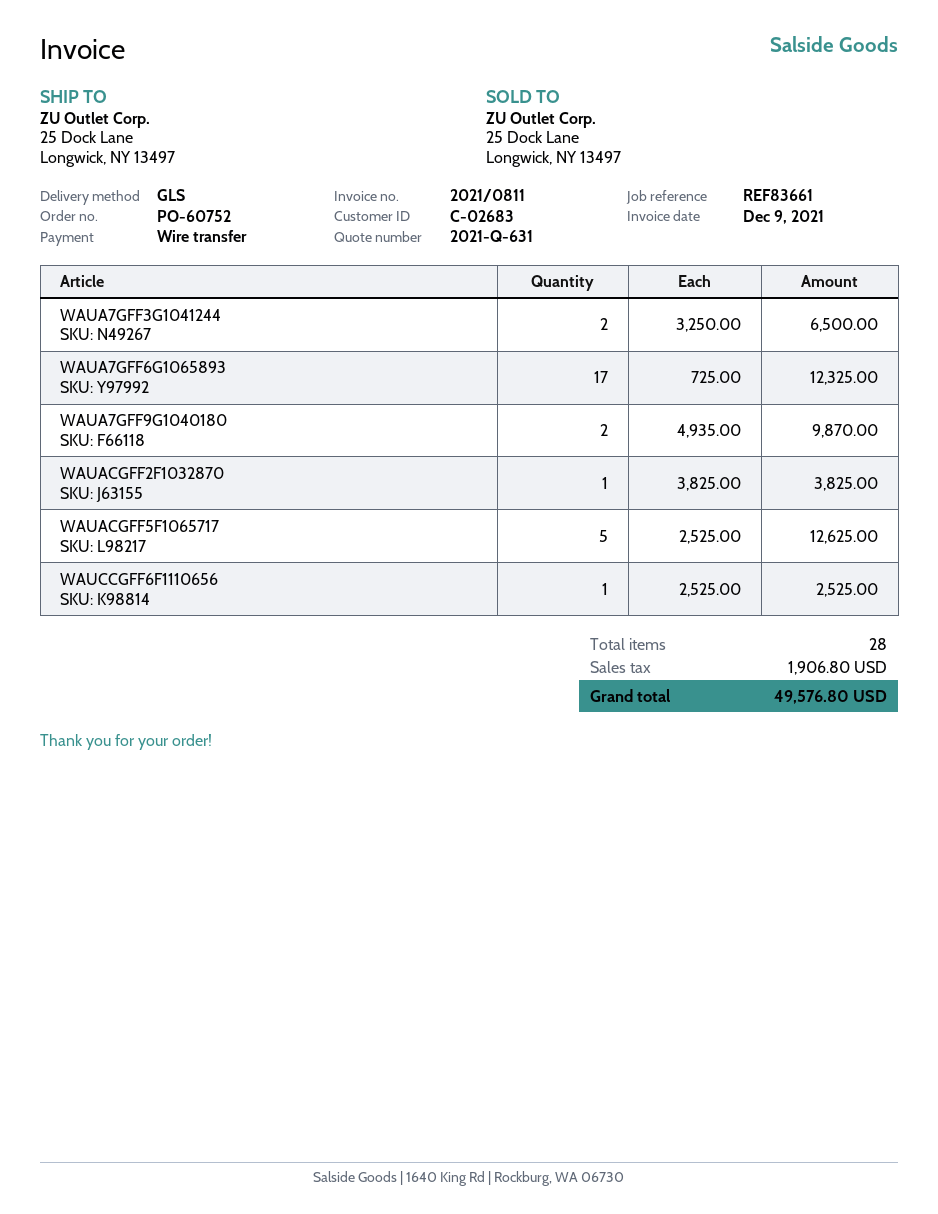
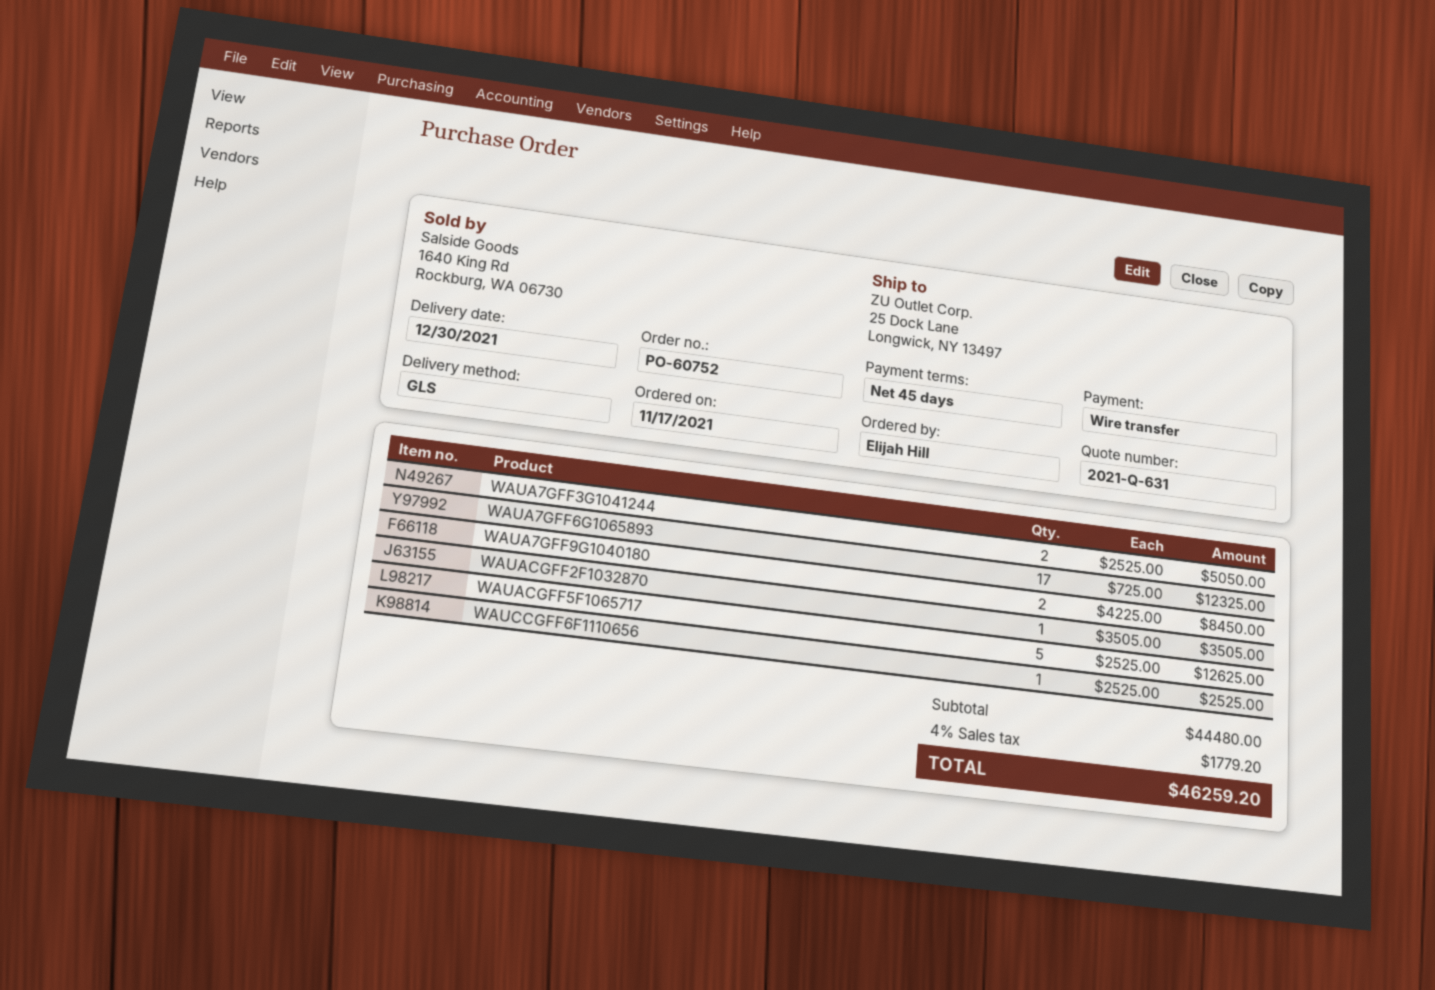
WAUA7GFF3G1041244: 2 x 3250.00 = 6500.00 -> 2 x 2525.00 = 5050.00
WAUA7GFF9G1040180: 2 x 4935.00 = 9870.00 -> 2 x 4225.00 = 8450.00
WAUACGFF2F1032870: 1 x 3825.00 = 3825.00 -> 1 x 3505.00 = 3505.00
tax: 1906.80 -> 1779.20
total: 49576.80 -> 46259.20

